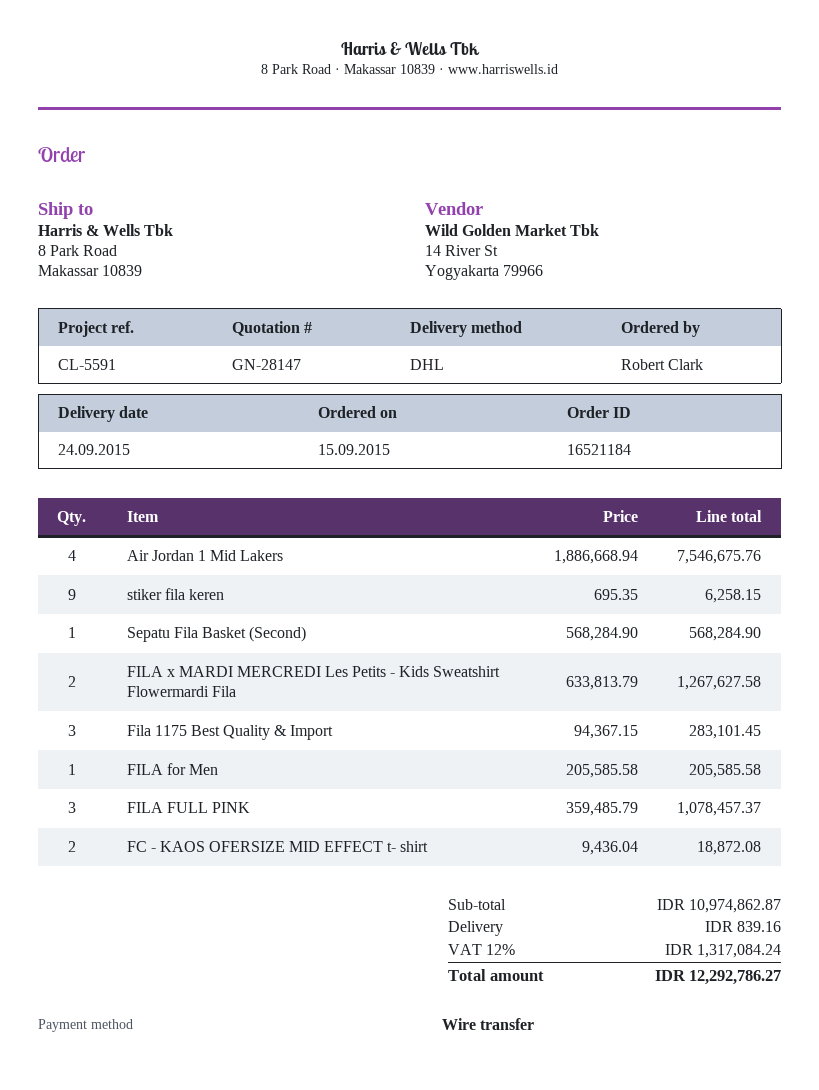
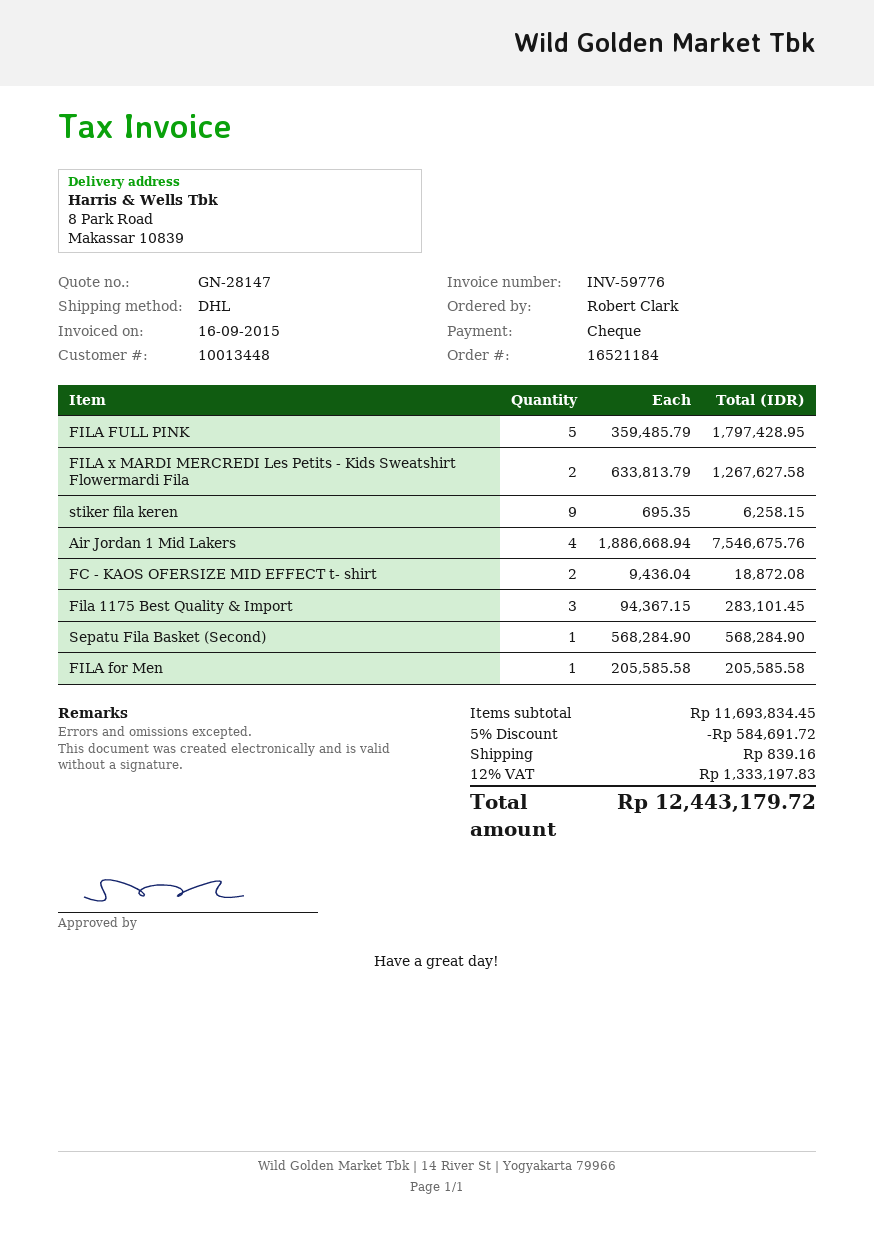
payment method: bank transfer -> cheque
FILA FULL PINK: 3 x 359485.79 = 1078457.37 -> 5 x 359485.79 = 1797428.95
subtotal: 10974862.87 -> 11693834.45
discount: none -> 5% = 584691.72
tax: 12% = 1317084.24 -> 12% = 1333197.83
total: 12292786.27 -> 12443179.72

